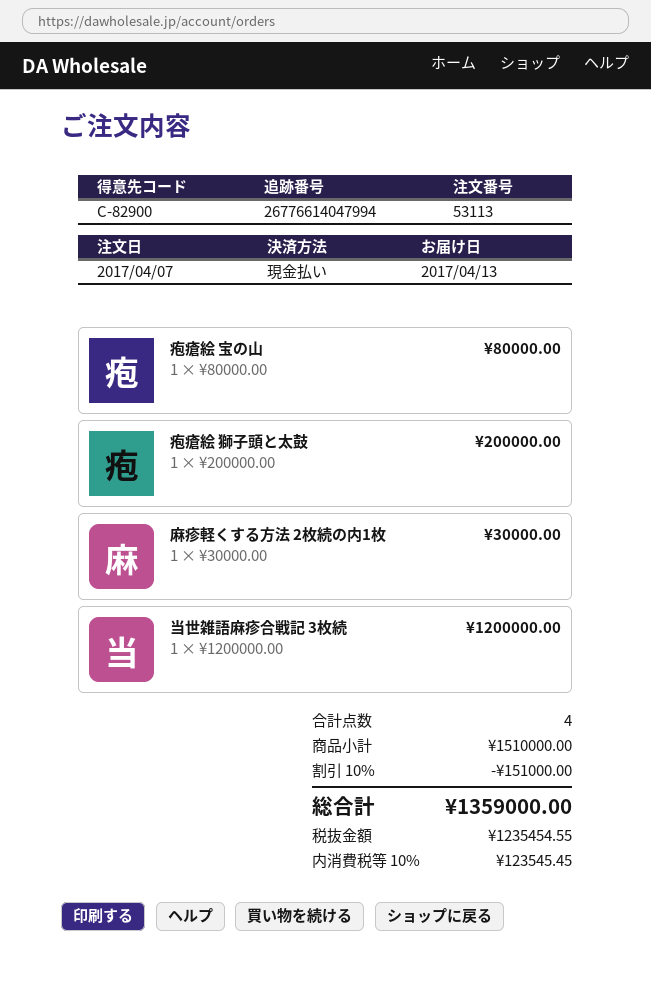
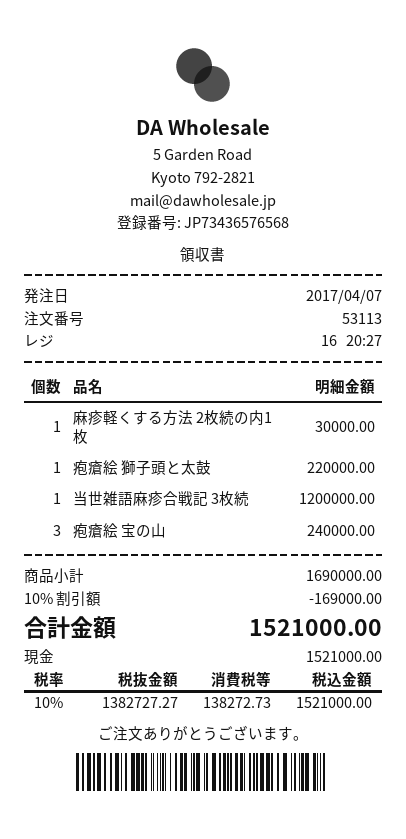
疱瘡絵 宝の山: 1 for 80000.00 -> 3 for 240000.00
疱瘡絵 獅子頭と太鼓: 1 for 200000.00 -> 1 for 220000.00
subtotal: 1510000.00 -> 1690000.00
discount: 10% = 151000.00 -> 10% = 169000.00
net: 1235454.55 -> 1382727.27
tax: 10% = 123545.45 -> 10% = 138272.73
total: 1359000.00 -> 1521000.00

